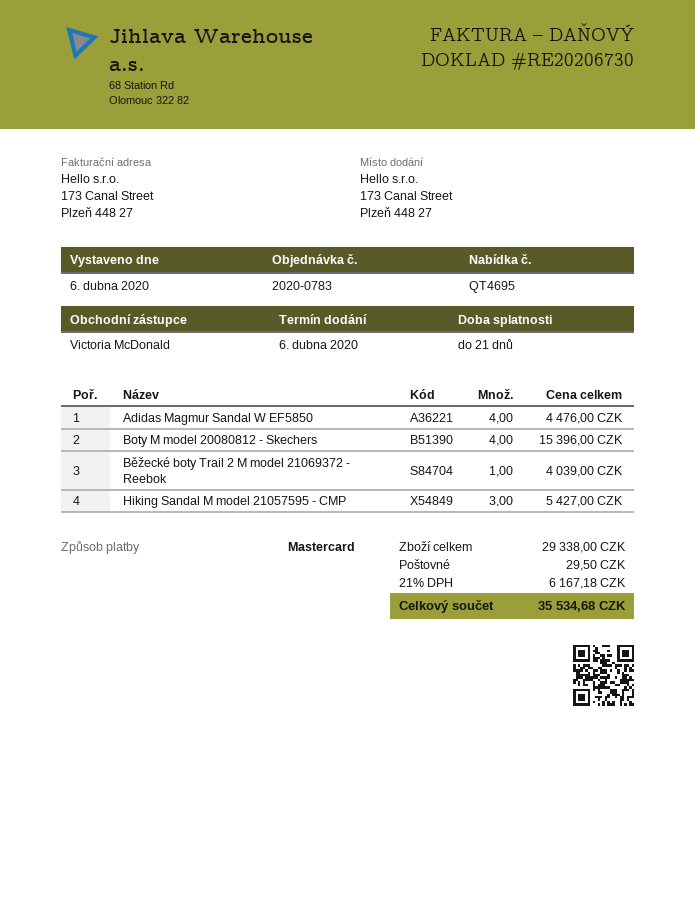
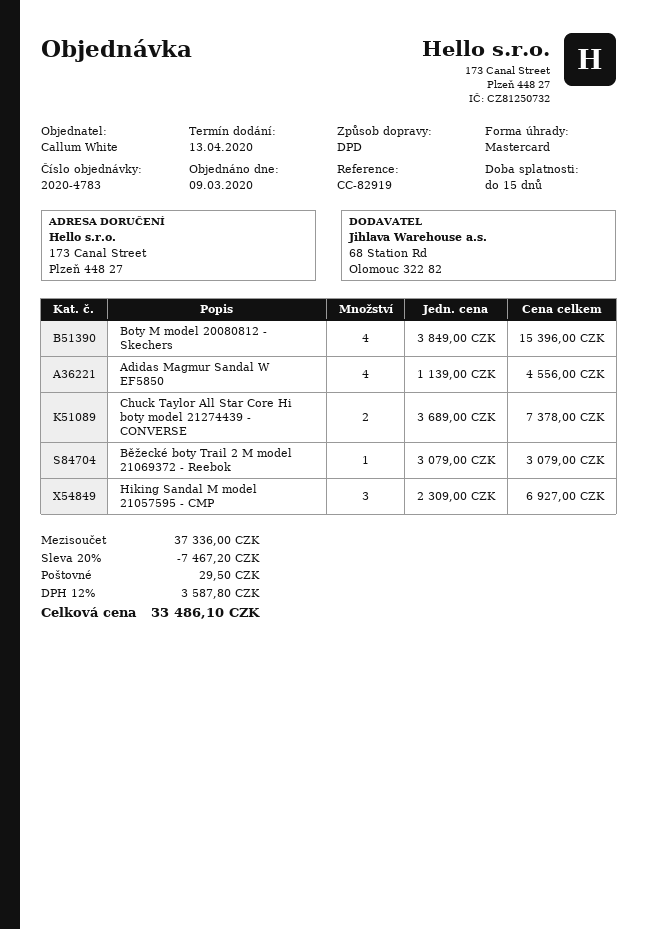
order number: 2020-0783 -> 2020-4783
delivery date: 2020-04-06 -> 2020-04-13
payment terms: 21 days -> 15 days
Adidas Magmur Sandal W EF5850: 4 for 4476.00 -> 4 for 4556.00
Běžecké boty Trail 2 M model 21069372 - Reebok: 1 for 4039.00 -> 1 for 3079.00
Hiking Sandal M model 21057595 - CMP: 3 for 5427.00 -> 3 for 6927.00
Chuck Taylor All Star Core Hi boty model 21274439 - CONVERSE: none -> 2 for 7378.00
subtotal: 29338.00 -> 37336.00
discount: none -> 20% = 7467.20
tax: 21% = 6167.18 -> 12% = 3587.80
total: 35534.68 -> 33486.10

